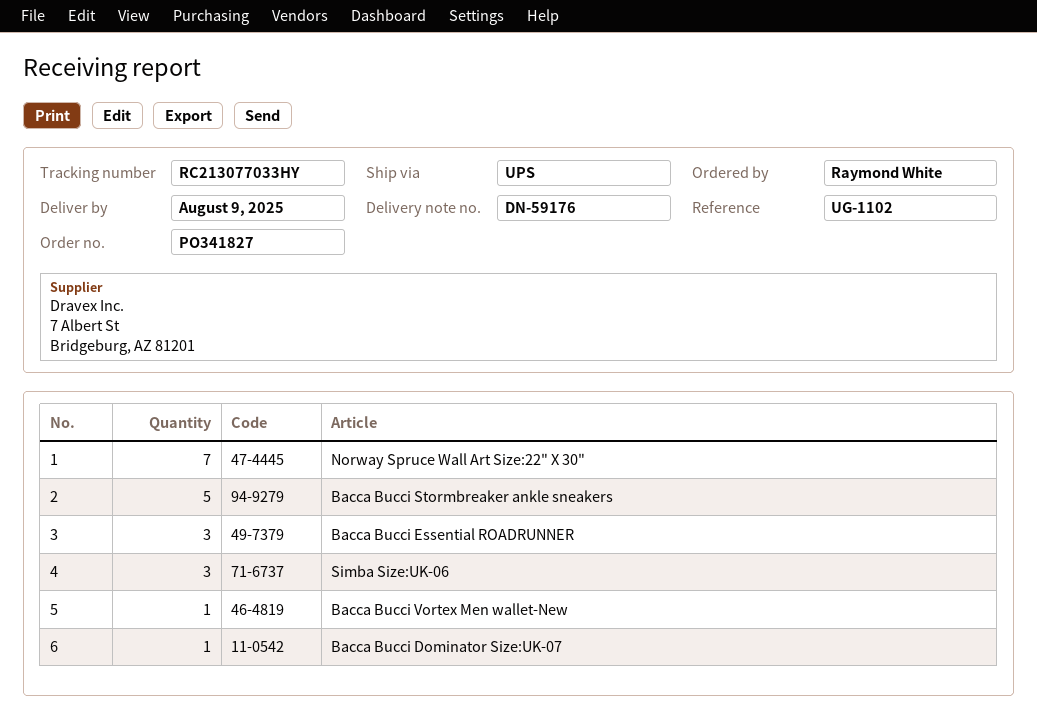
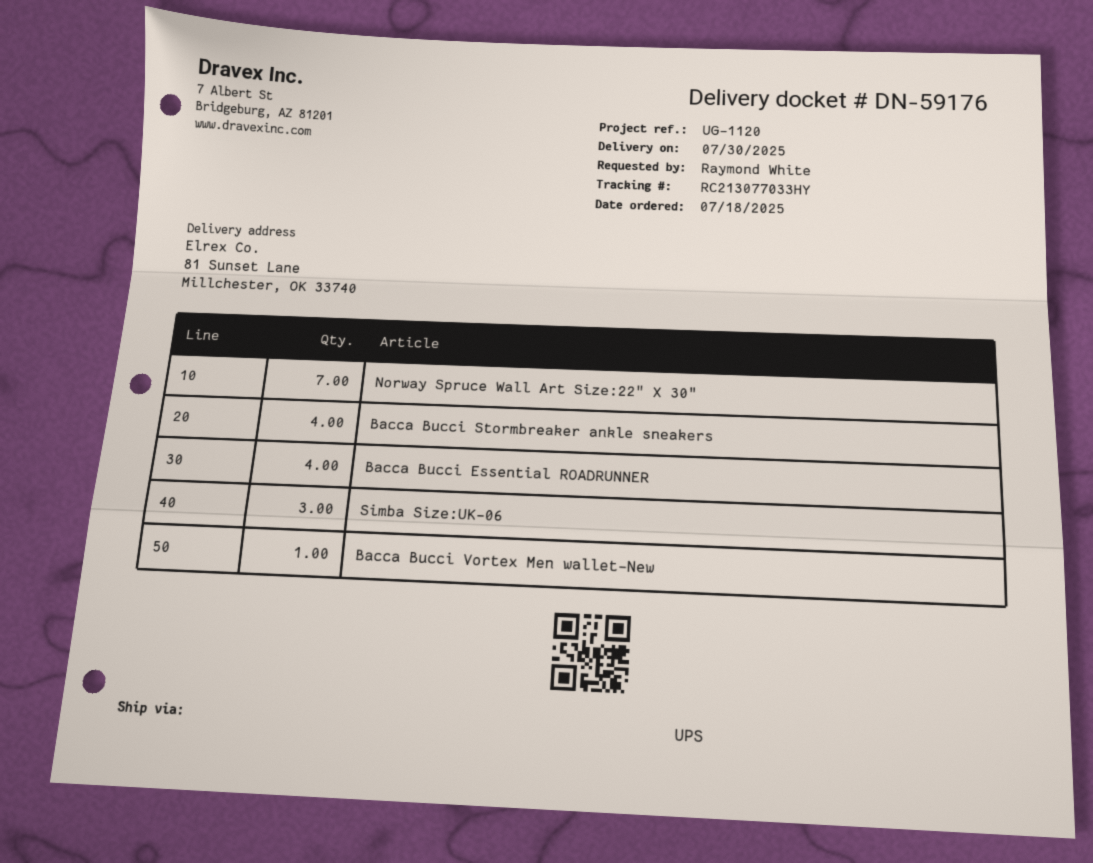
delivery date: 2025-08-09 -> 2025-07-30
reference: UG-1102 -> UG-1120
Bacca Bucci Stormbreaker ankle sneakers: 5 -> 4
Bacca Bucci Essential ROADRUNNER: 3 -> 4
Bacca Bucci Dominator Size:UK-07: 1 -> none

